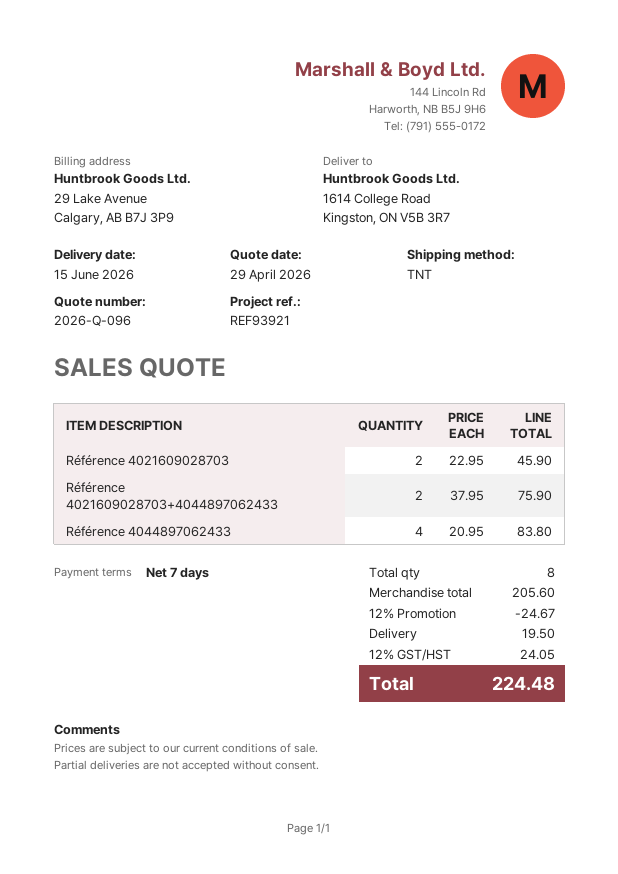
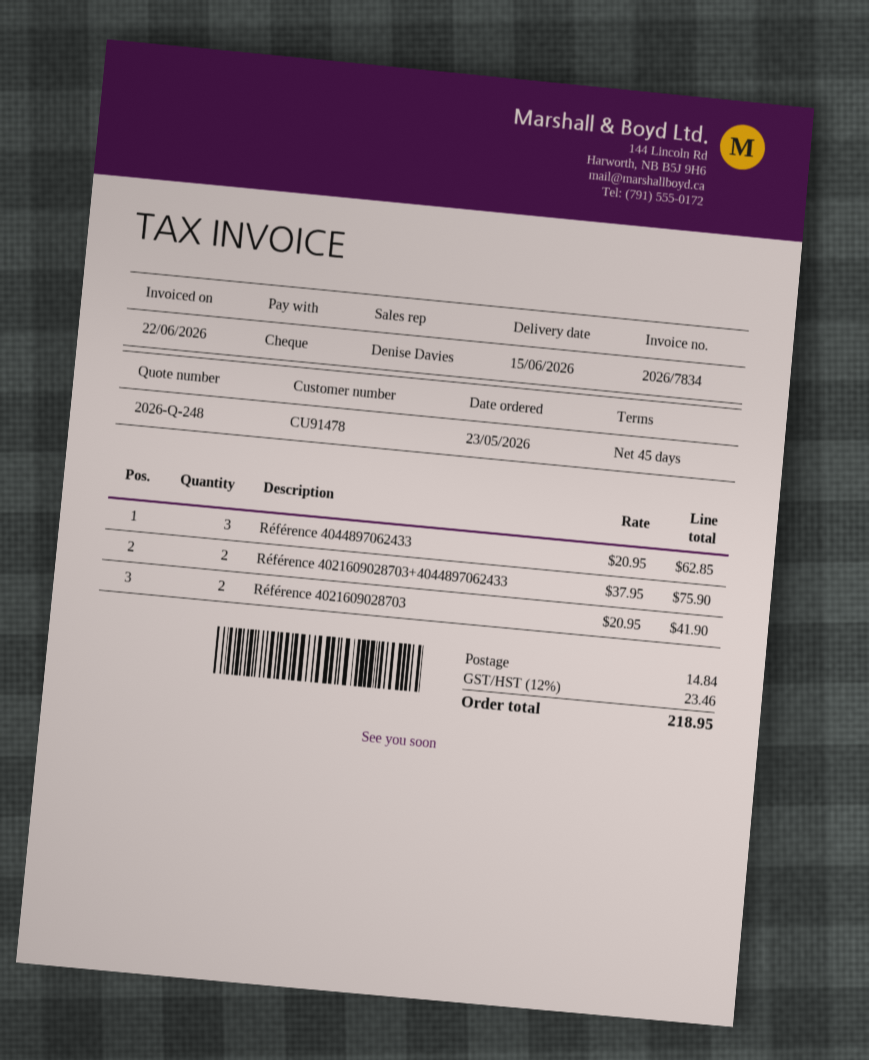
quote number: 2026-Q-096 -> 2026-Q-248
payment terms: 7 days -> 45 days
Référence 4021609028703: 2 x 22.95 = 45.90 -> 2 x 20.95 = 41.90
Référence 4044897062433: 4 x 20.95 = 83.80 -> 3 x 20.95 = 62.85
discount: 12% = 24.67 -> none
shipping: 19.50 -> 14.84
tax: 12% = 24.05 -> 12% = 23.46
total: 224.48 -> 218.95

